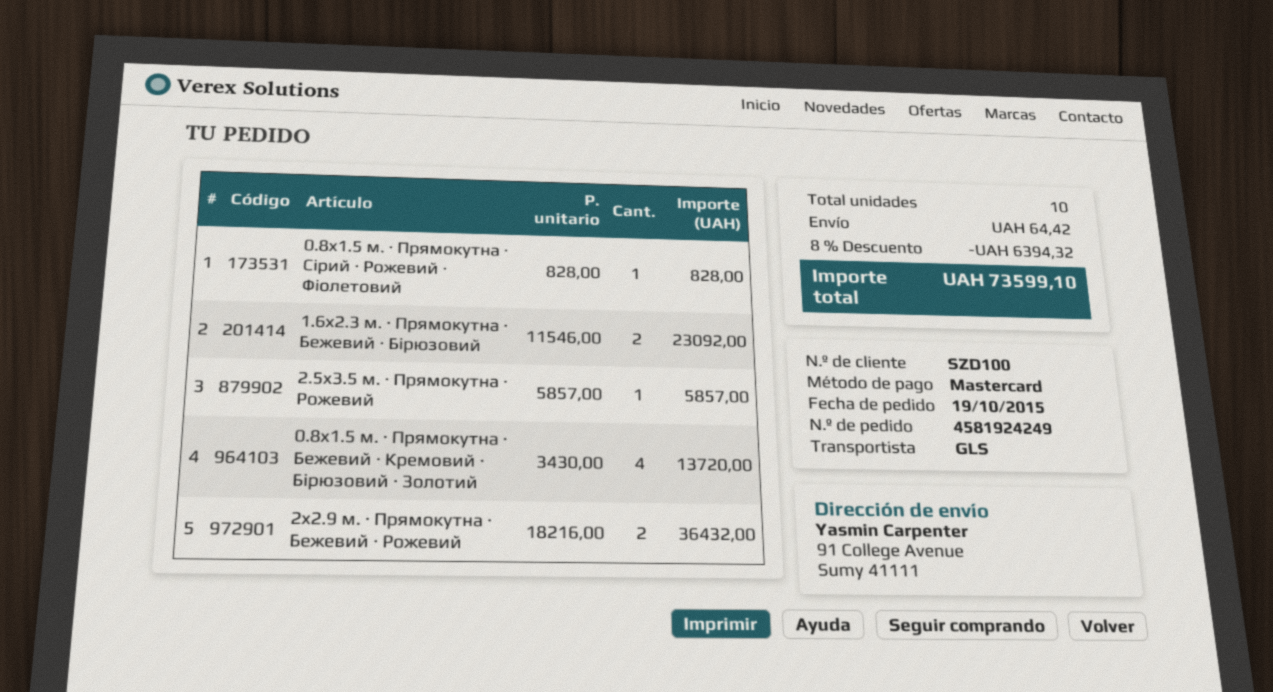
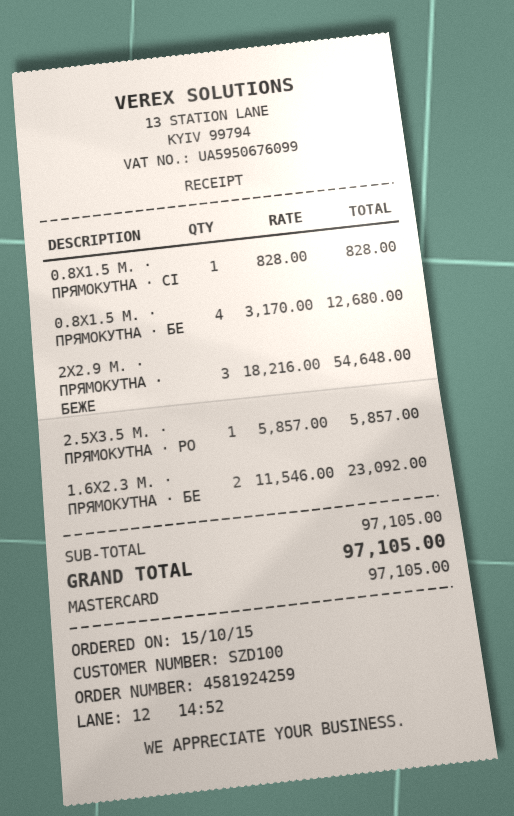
order number: 4581924249 -> 4581924259
order date: 2015-10-19 -> 2015-10-15
0.8x1.5 м. · Прямокутна · Бежевий · Кремовий · Бірюзовий · Золотий: 4 x 3430.00 = 13720.00 -> 4 x 3170.00 = 12680.00
2x2.9 м. · Прямокутна · Бежевий · Рожевий: 2 x 18216.00 = 36432.00 -> 3 x 18216.00 = 54648.00
discount: 8% = 6394.32 -> none
shipping: 64.42 -> none
total: 73599.10 -> 97105.00

